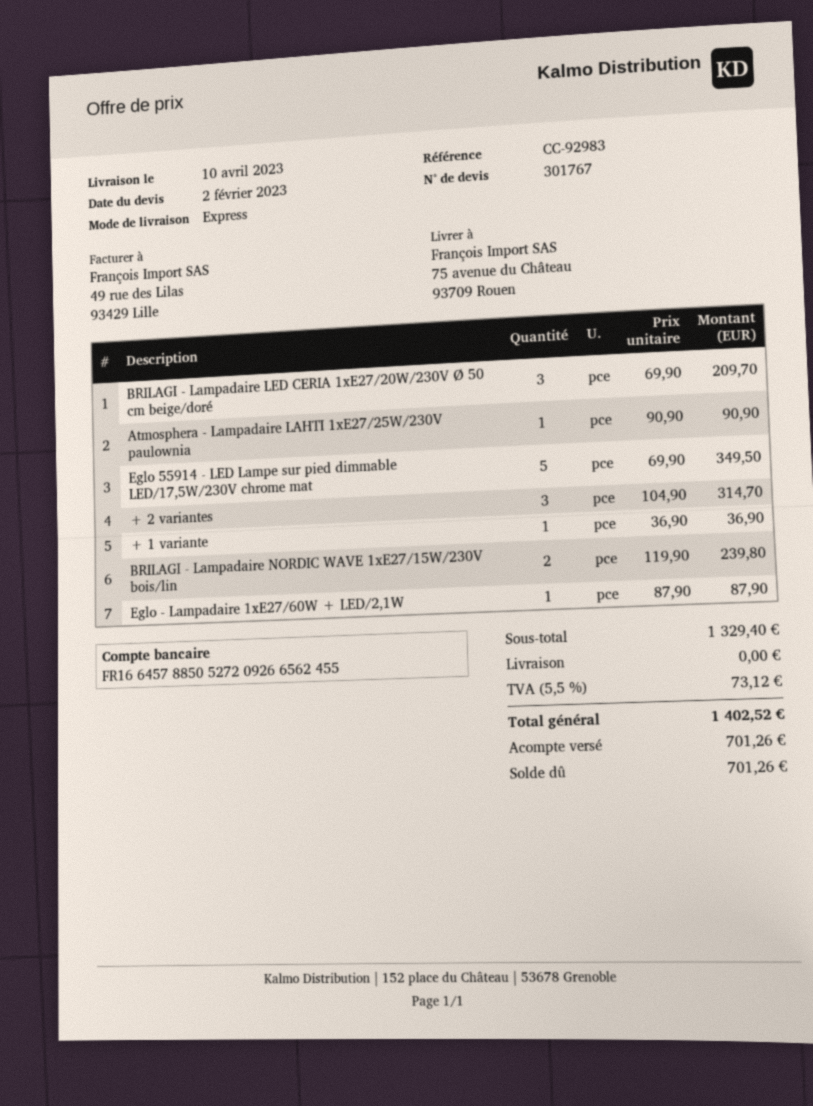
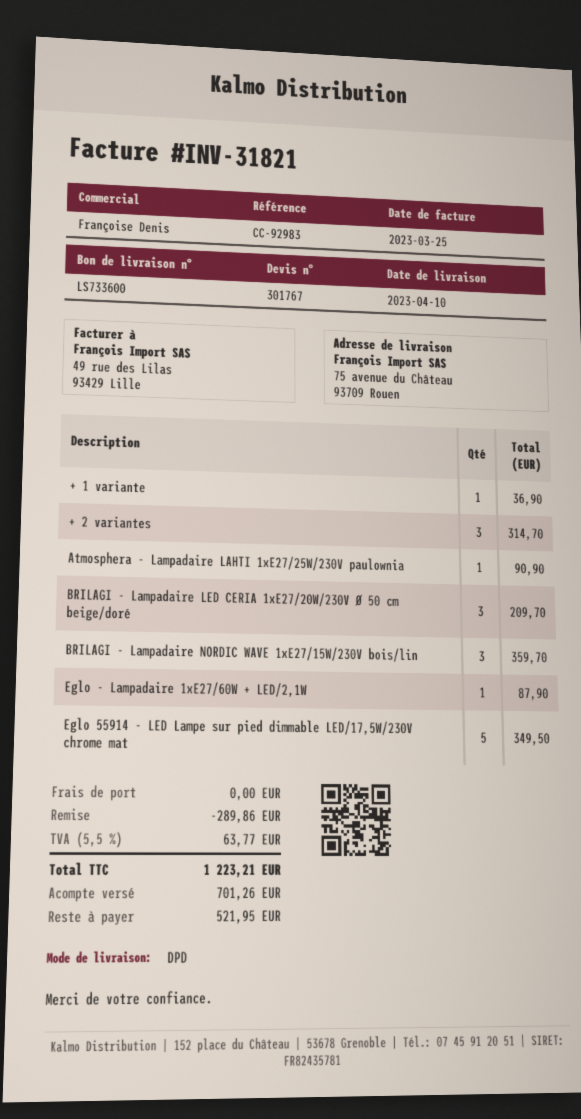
shipping method: express -> DPD
BRILAGI - Lampadaire NORDIC WAVE 1xE27/15W/230V bois/lin: 2 for 239.80 -> 3 for 359.70
discount: none -> 289.86
tax: 5.5% = 73.12 -> 5.5% = 63.77
total: 1402.52 -> 1223.21
balance: 701.26 -> 521.95

